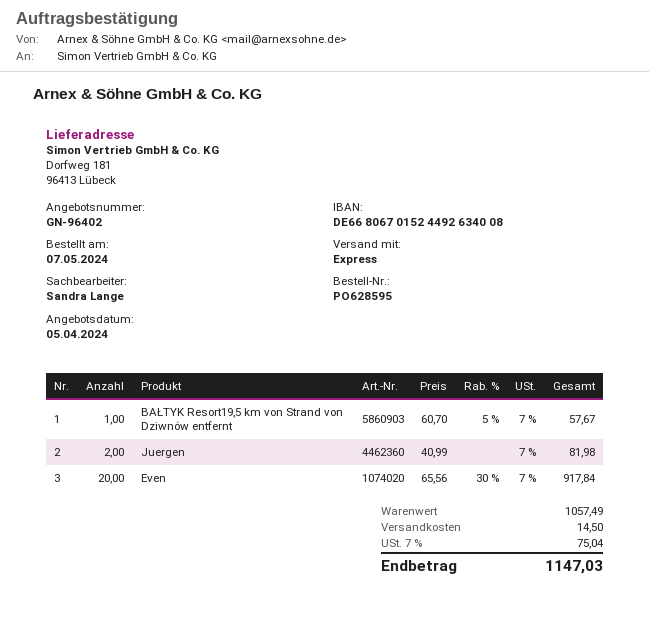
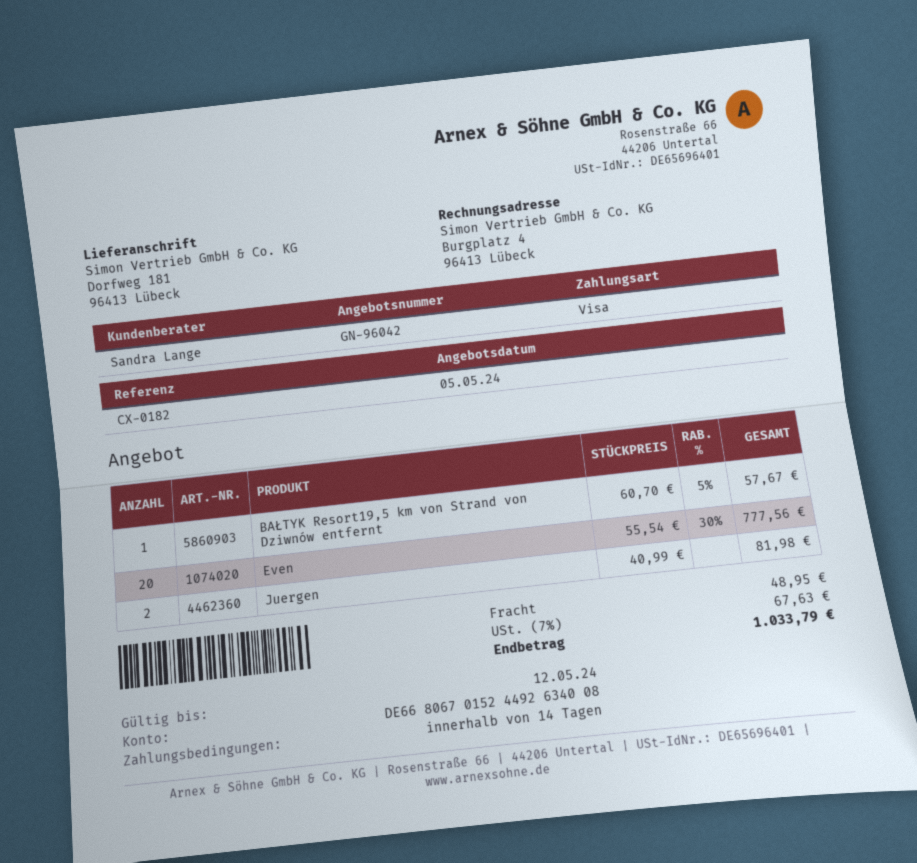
quote number: GN-96402 -> GN-96042
quote date: 2024-04-05 -> 2024-05-05
Even: 20 x 65.56 - 30% = 917.84 -> 20 x 55.54 - 30% = 777.56
shipping: 14.50 -> 48.95
tax: 7% = 75.04 -> 7% = 67.63
total: 1147.03 -> 1033.79

